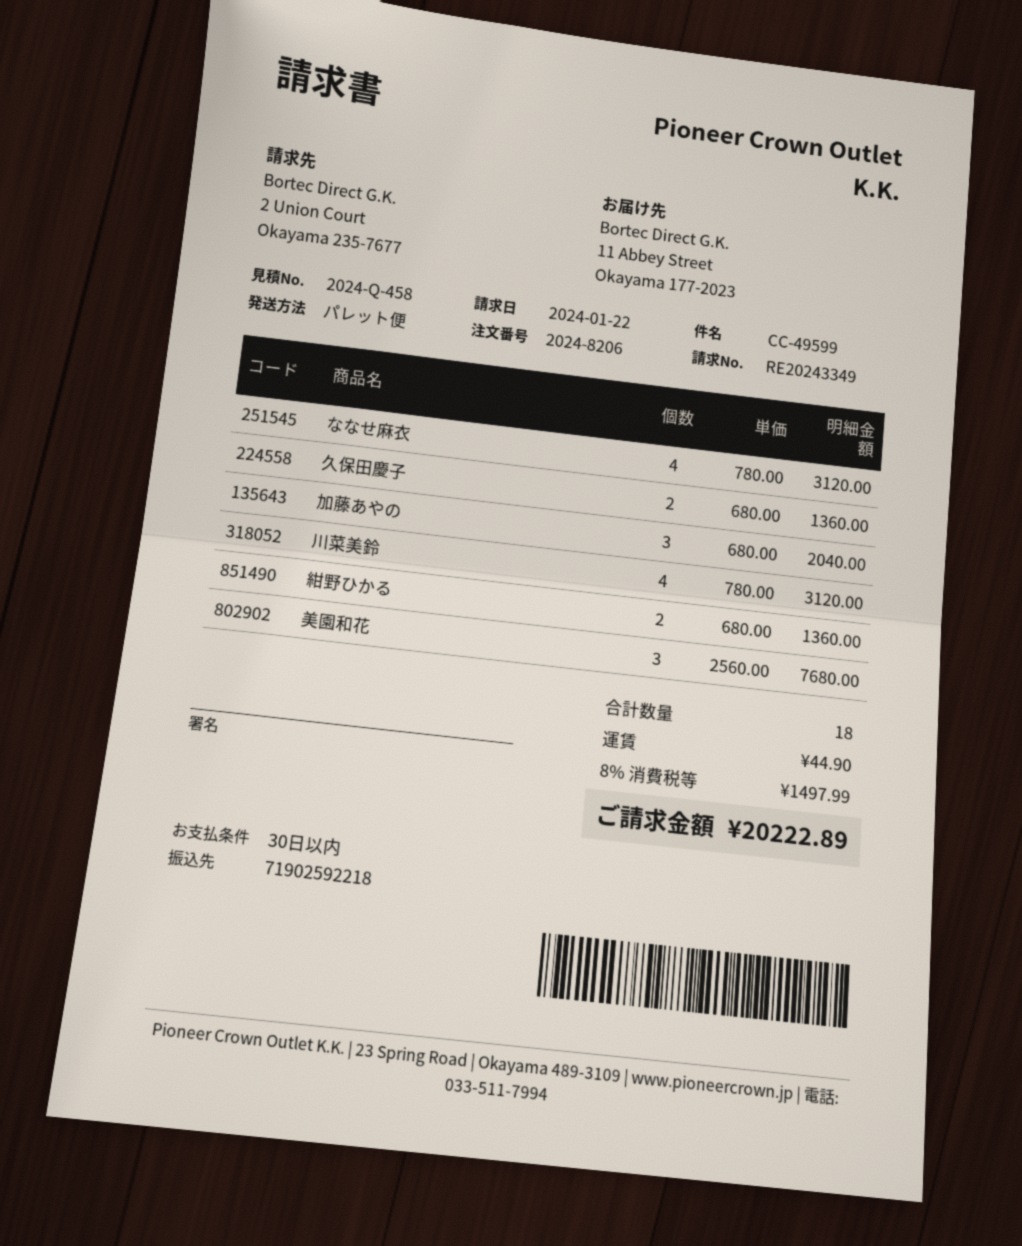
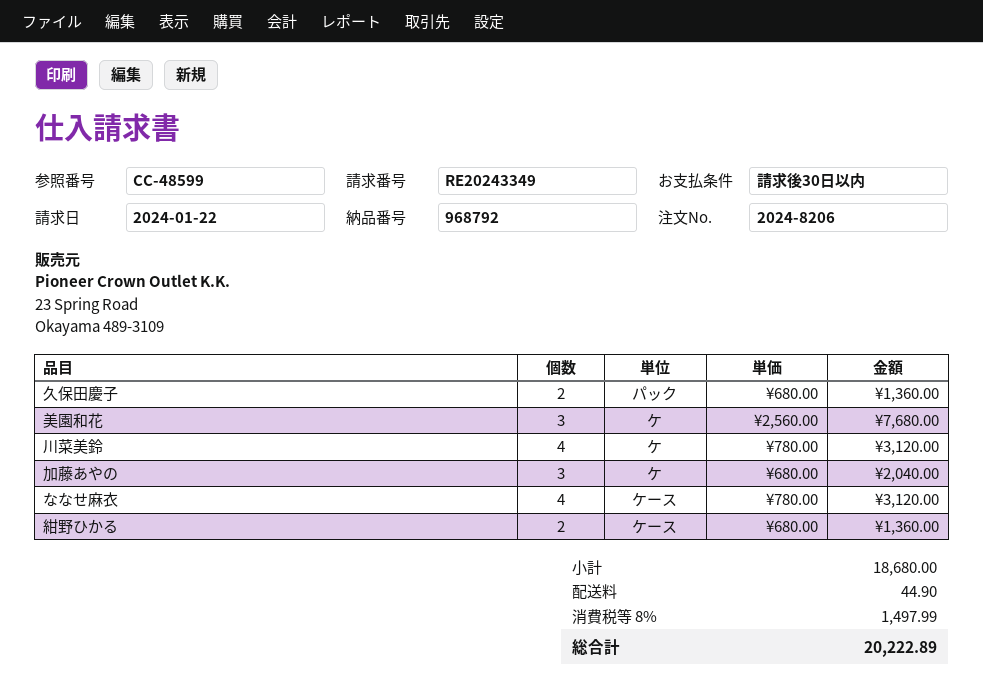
reference: CC-49599 -> CC-48599

